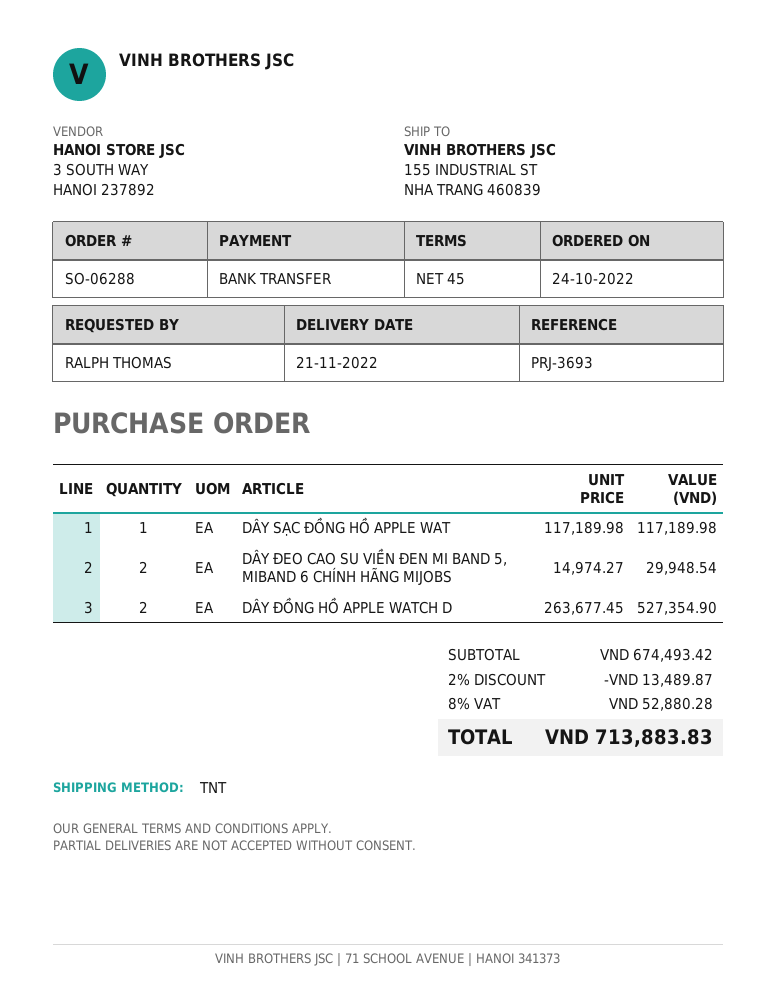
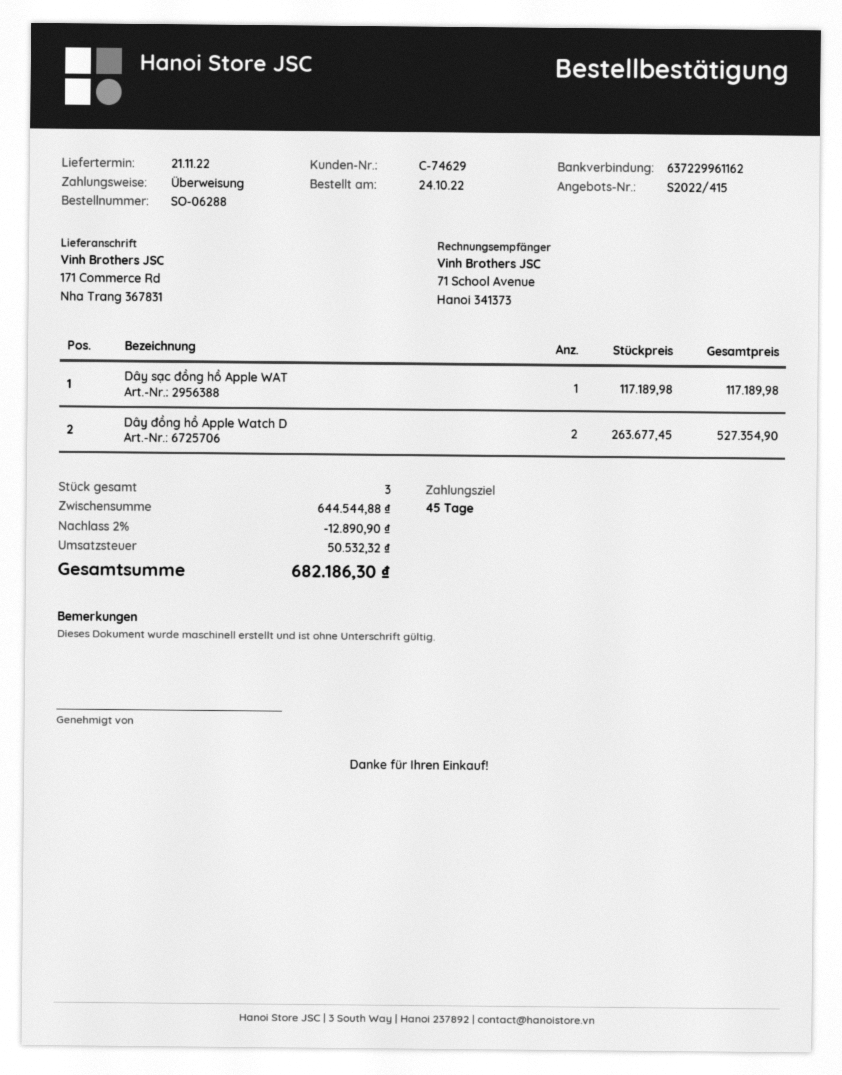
ship to: 155 INDUSTRIAL ST, NHA TRANG 460839 -> 171 Commerce Rd, Nha Trang 367831
DÂY ĐEO CAO SU VIỀN ĐEN MI BAND 5, MIBAND 6 CHÍNH HÃNG MIJOBS: 2 x 14974.27 = 29948.54 -> none
subtotal: 674493.42 -> 644544.88
discount: 2% = 13489.87 -> 2% = 12890.90
tax: 52880.28 -> 50532.32
total: 713883.83 -> 682186.30

